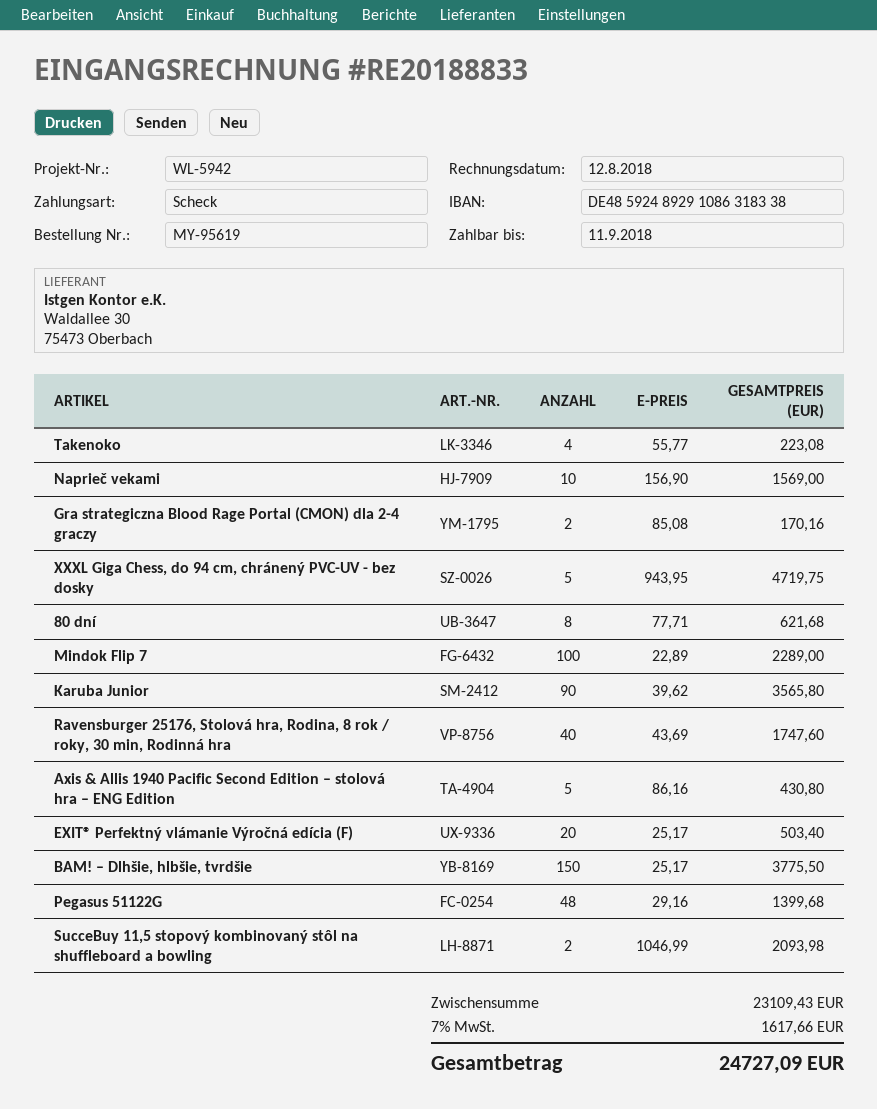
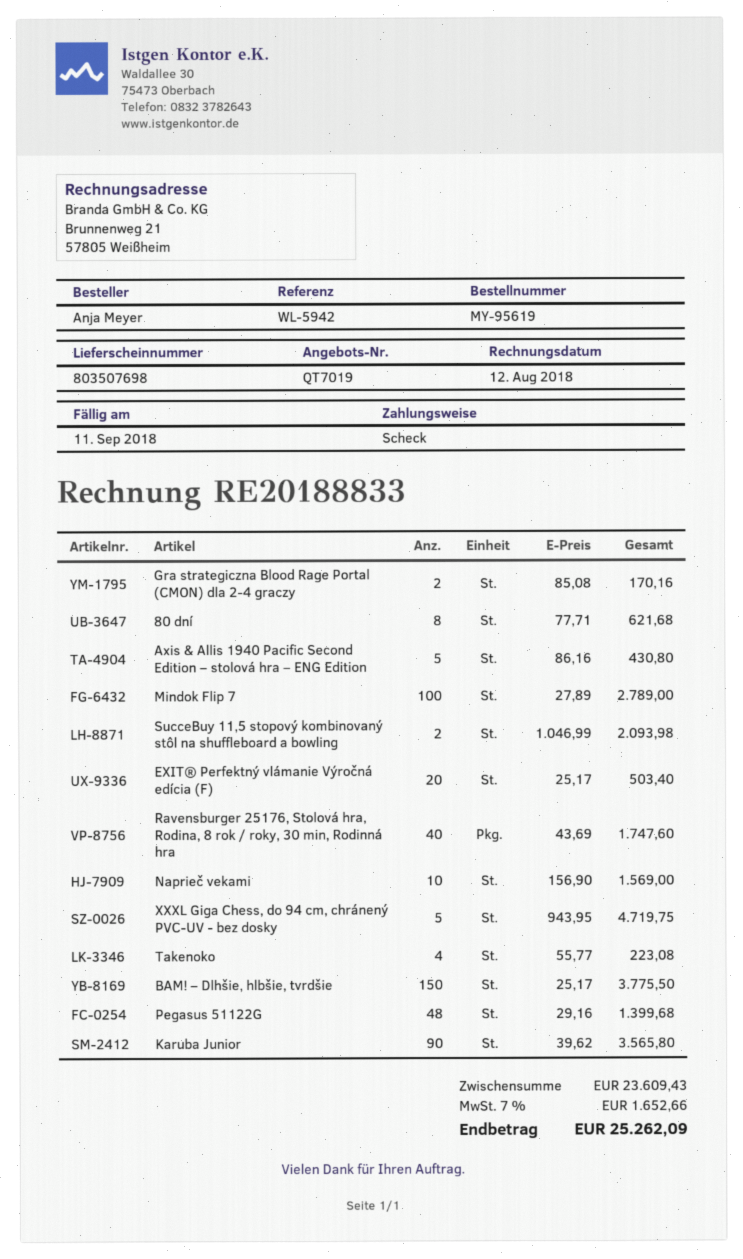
Mindok Flip 7: 100 x 22.89 = 2289.00 -> 100 x 27.89 = 2789.00
subtotal: 23109.43 -> 23609.43
tax: 7% = 1617.66 -> 7% = 1652.66
total: 24727.09 -> 25262.09

